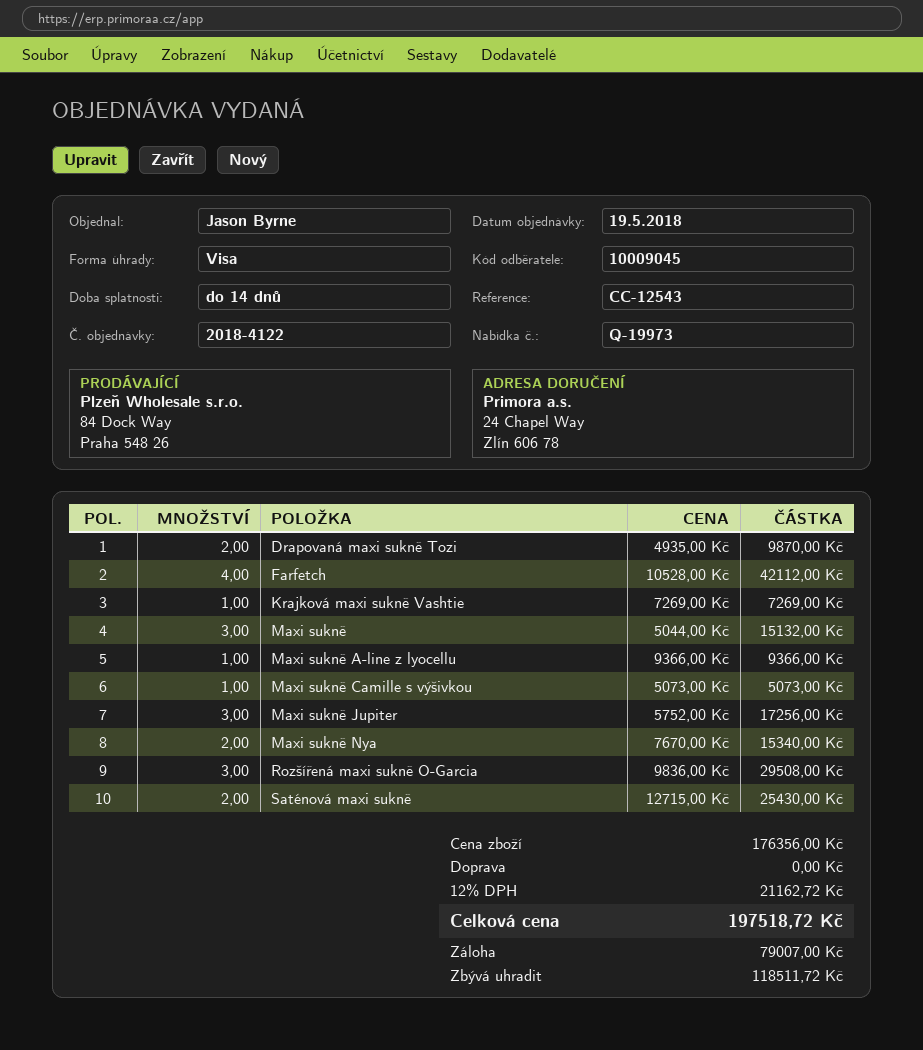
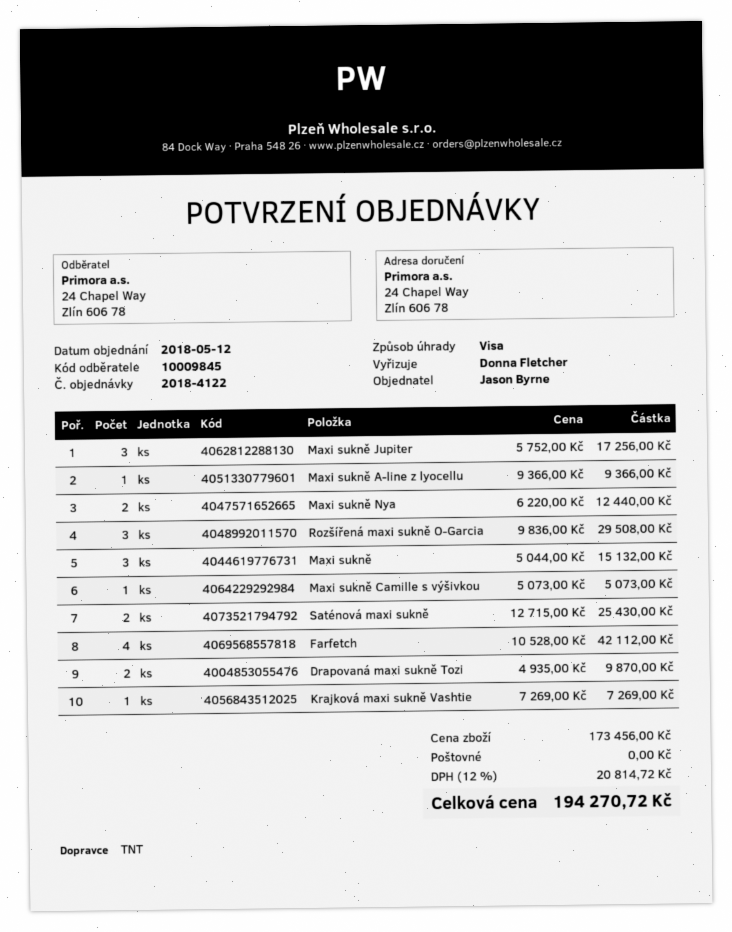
order date: 2018-05-19 -> 2018-05-12
customer number: 10009045 -> 10009845
Maxi sukně Nya: 2 x 7670.00 = 15340.00 -> 2 x 6220.00 = 12440.00
subtotal: 176356.00 -> 173456.00
tax: 12% = 21162.72 -> 12% = 20814.72
total: 197518.72 -> 194270.72

